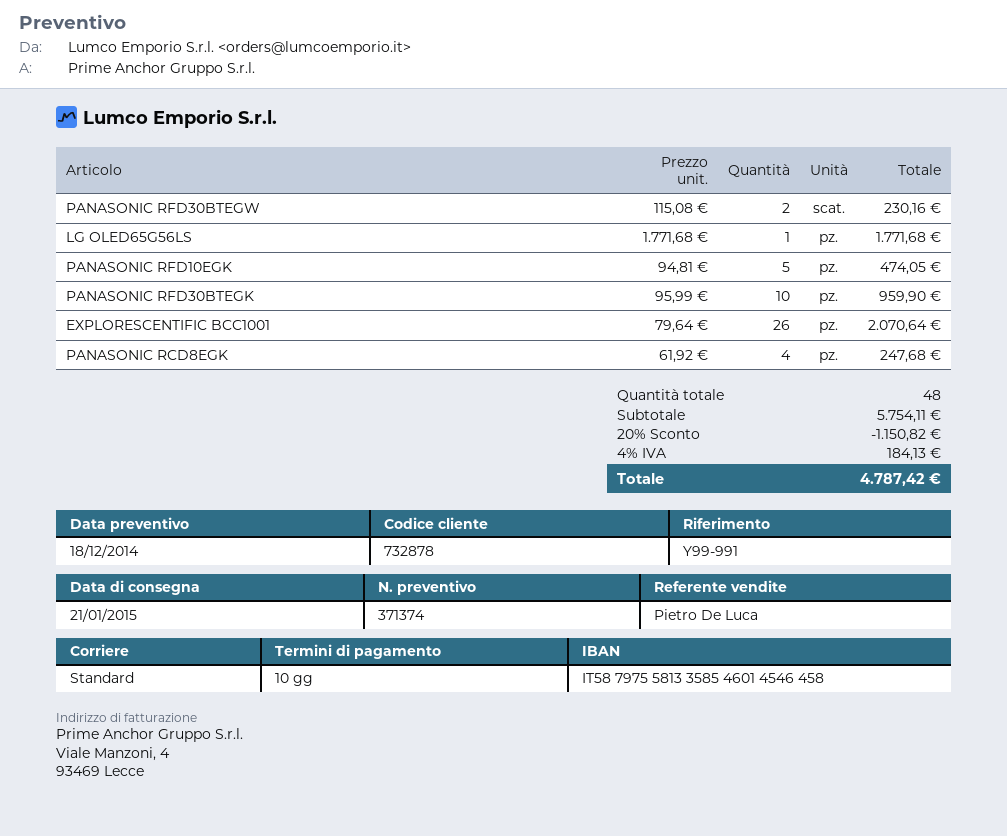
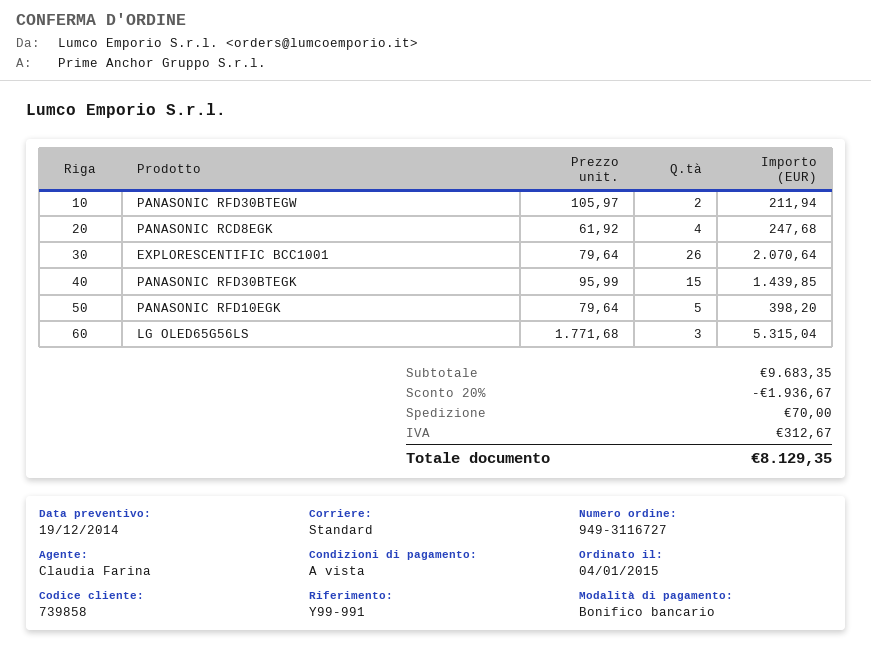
quote date: 2014-12-18 -> 2014-12-19
payment terms: 10 days -> on receipt
customer number: 732878 -> 739858
sales rep: Pietro De Luca -> Claudia Farina
PANASONIC RFD30BTEGW: 2 x 115.08 = 230.16 -> 2 x 105.97 = 211.94
LG OLED65G56LS: 1 x 1771.68 = 1771.68 -> 3 x 1771.68 = 5315.04
PANASONIC RFD10EGK: 5 x 94.81 = 474.05 -> 5 x 79.64 = 398.20
PANASONIC RFD30BTEGK: 10 x 95.99 = 959.90 -> 15 x 95.99 = 1439.85
subtotal: 5754.11 -> 9683.35
discount: 20% = 1150.82 -> 20% = 1936.67
shipping: none -> 70.00
tax: 184.13 -> 312.67
total: 4787.42 -> 8129.35

